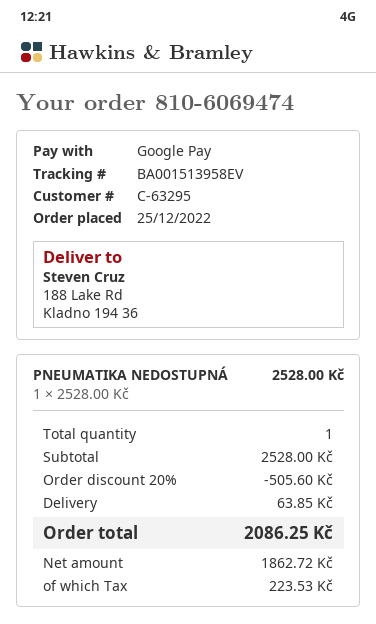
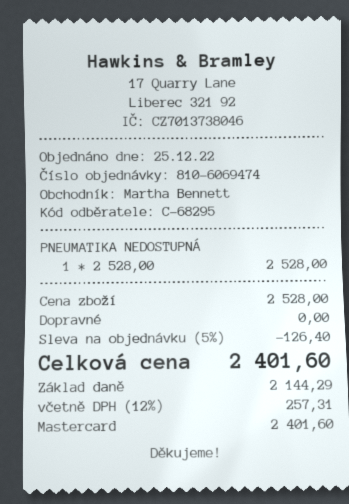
customer number: C-63295 -> C-68295
payment method: Google Pay -> Mastercard
discount: 20% = 505.60 -> 5% = 126.40
shipping: 63.85 -> 0.00
net: 1862.72 -> 2144.29
tax: 223.53 -> 257.31
total: 2086.25 -> 2401.60

